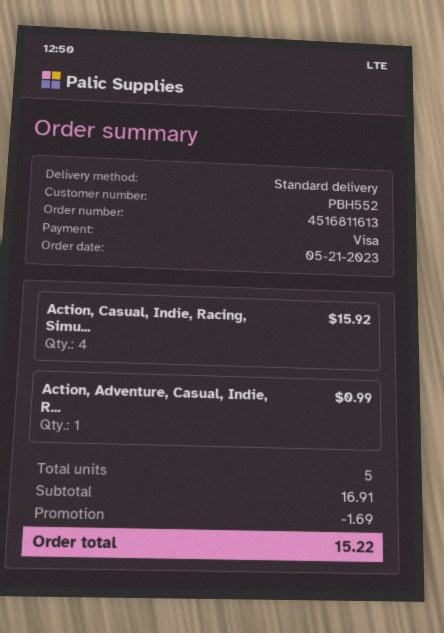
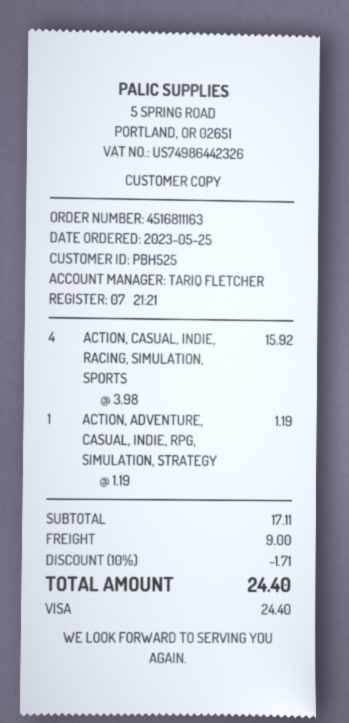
order number: 4516811613 -> 4516811163
order date: 2023-05-21 -> 2023-05-25
customer number: PBH552 -> PBH525
Action, Adventure, Casual, Indie, R...: 1 for 0.99 -> 1 for 1.19
subtotal: 16.91 -> 17.11
discount: 1.69 -> 1.71
shipping: none -> 9.00
total: 15.22 -> 24.40

